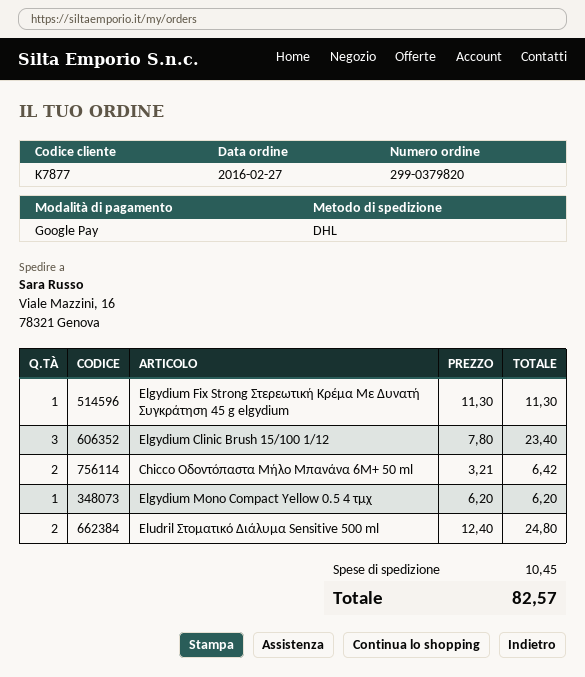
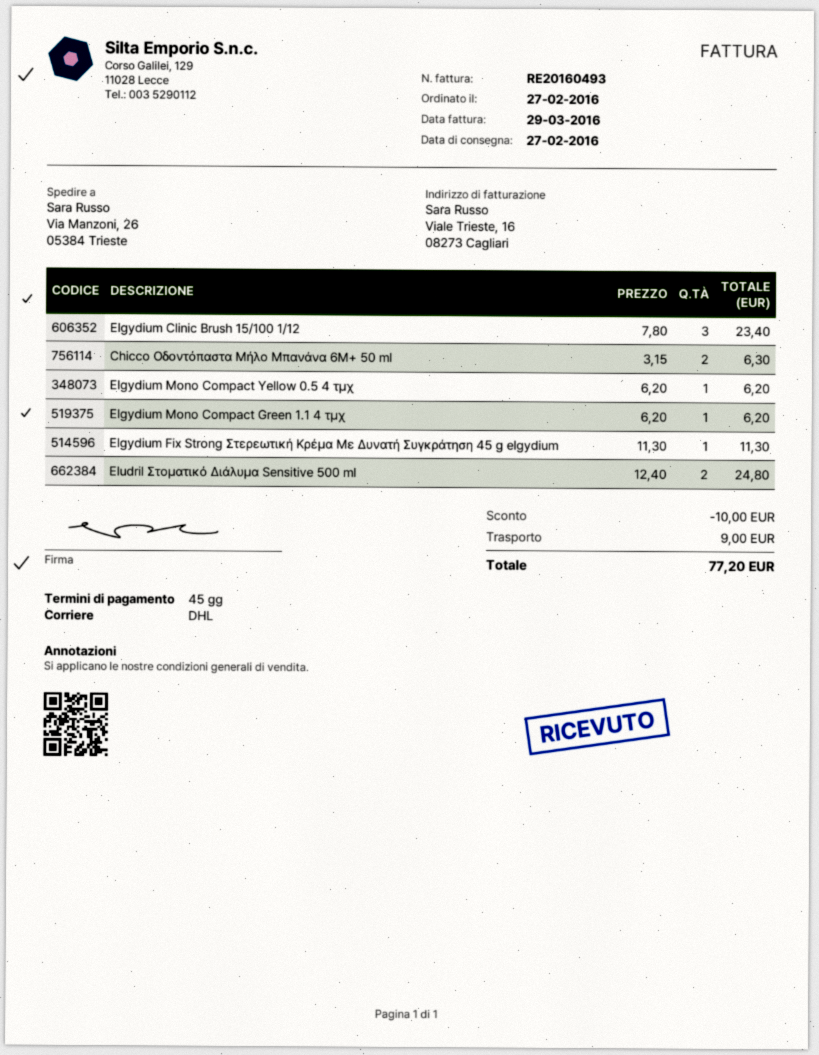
ship to: Viale Mazzini, 16, 78321 Genova -> Via Manzoni, 26, 05384 Trieste
Chicco Οδοντόπαστα Μήλο Μπανάνα 6M+ 50 ml: 2 x 3.21 = 6.42 -> 2 x 3.15 = 6.30
Elgydium Mono Compact Green 1.1 4 τμχ: none -> 1 x 6.20 = 6.20
discount: none -> 10.00
shipping: 10.45 -> 9.00
total: 82.57 -> 77.20

